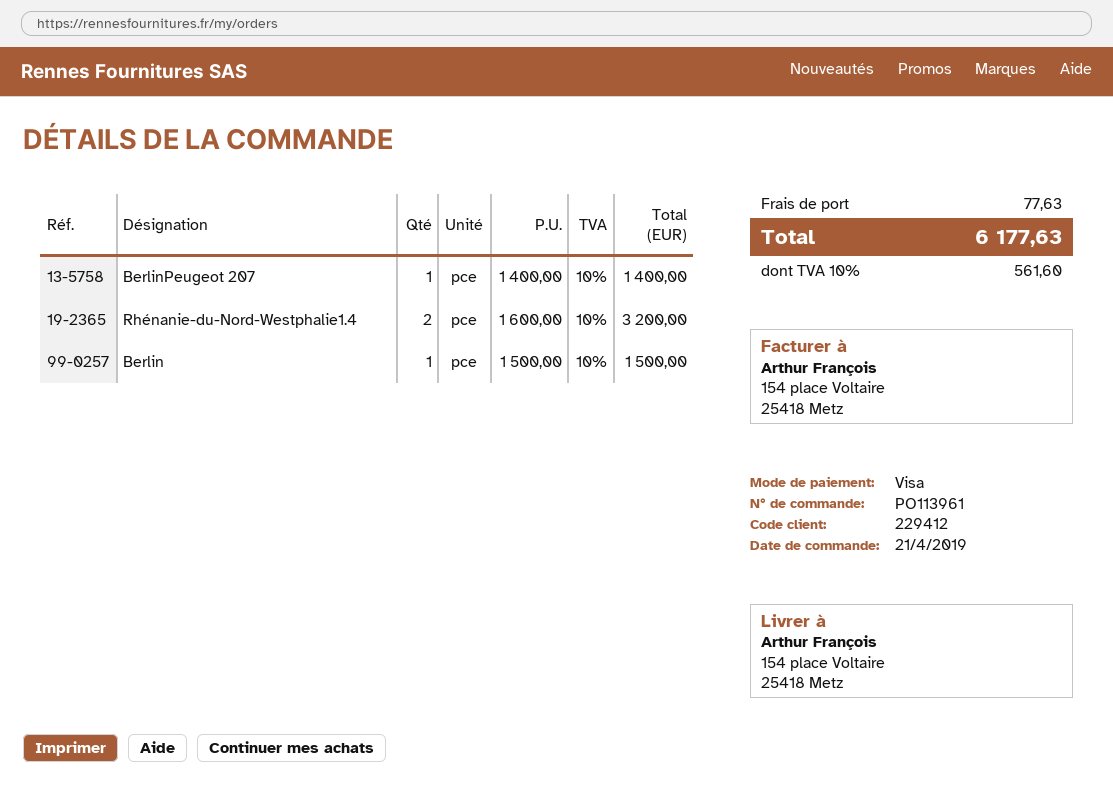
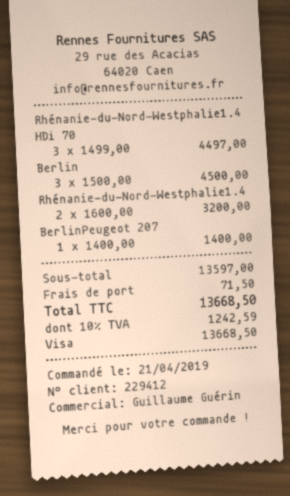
Berlin: 1 x 1500.00 = 1500.00 -> 3 x 1500.00 = 4500.00
Rhénanie-du-Nord-Westphalie1.4 HDi 70: none -> 3 x 1499.00 = 4497.00
shipping: 77.63 -> 71.50
tax: 10% = 561.60 -> 10% = 1242.59
total: 6177.63 -> 13668.50

